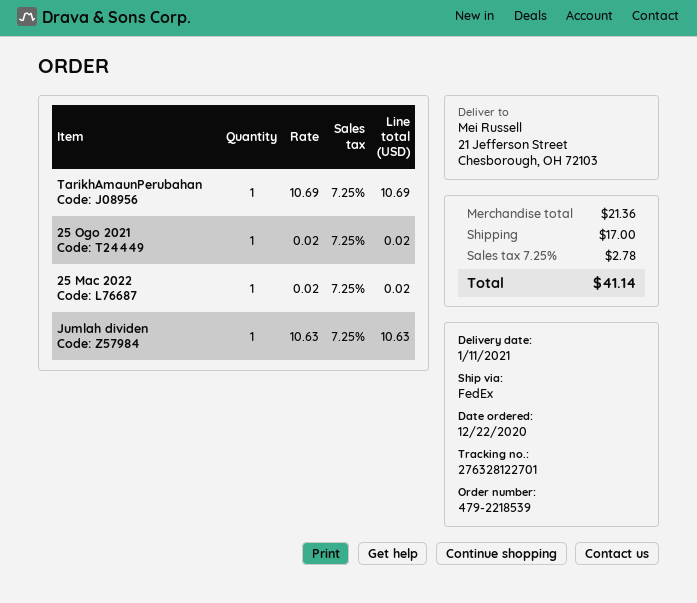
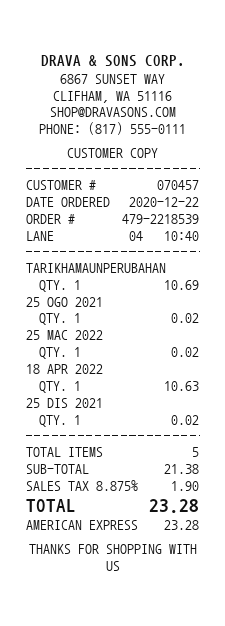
Jumlah dividen: 1 for 10.63 -> none
18 APR 2022: none -> 1 for 10.63
25 DIS 2021: none -> 1 for 0.02
subtotal: 21.36 -> 21.38
shipping: 17.00 -> none
tax: 7.25% = 2.78 -> 8.875% = 1.90
total: 41.14 -> 23.28

